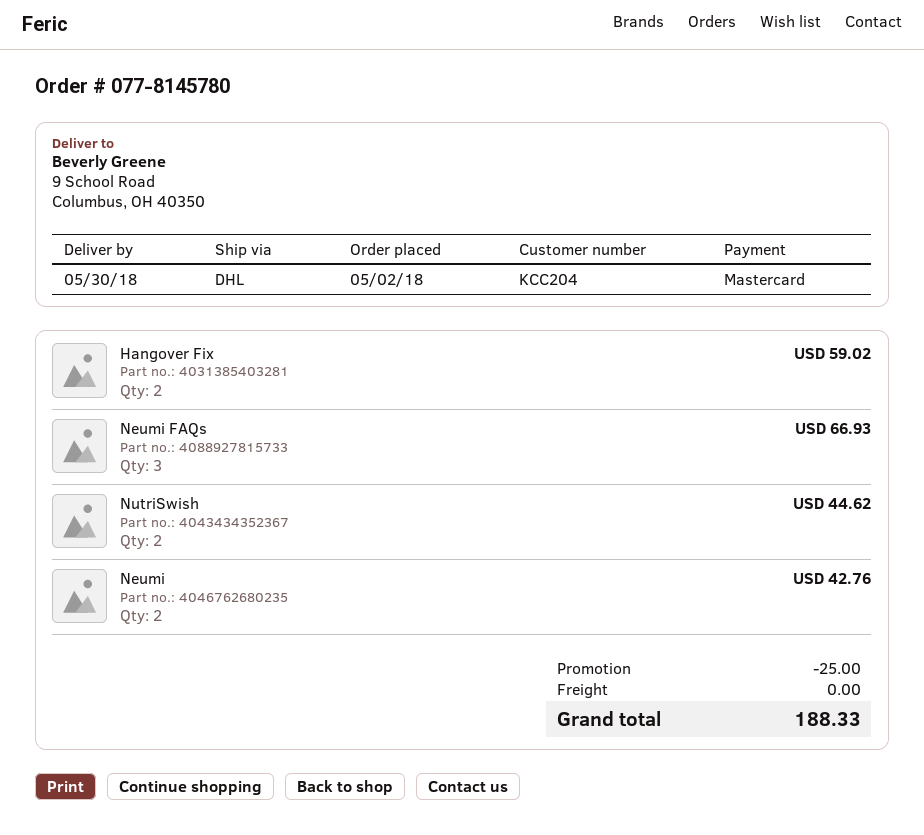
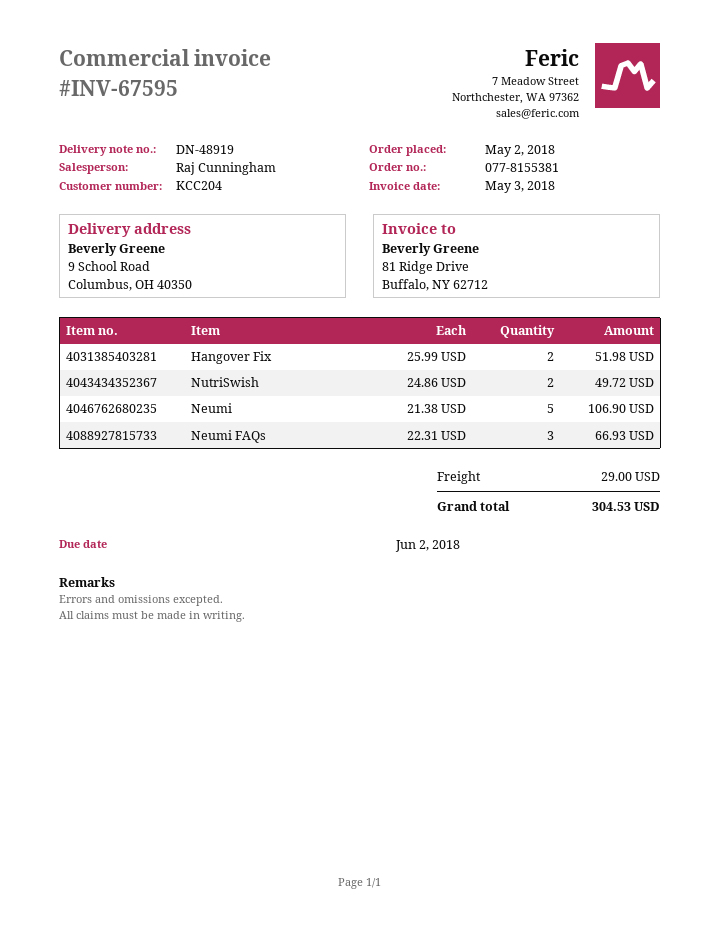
order number: 077-8145780 -> 077-8155381
Hangover Fix: 2 for 59.02 -> 2 for 51.98
NutriSwish: 2 for 44.62 -> 2 for 49.72
Neumi: 2 for 42.76 -> 5 for 106.90
discount: 25.00 -> none
shipping: 0.00 -> 29.00
total: 188.33 -> 304.53

